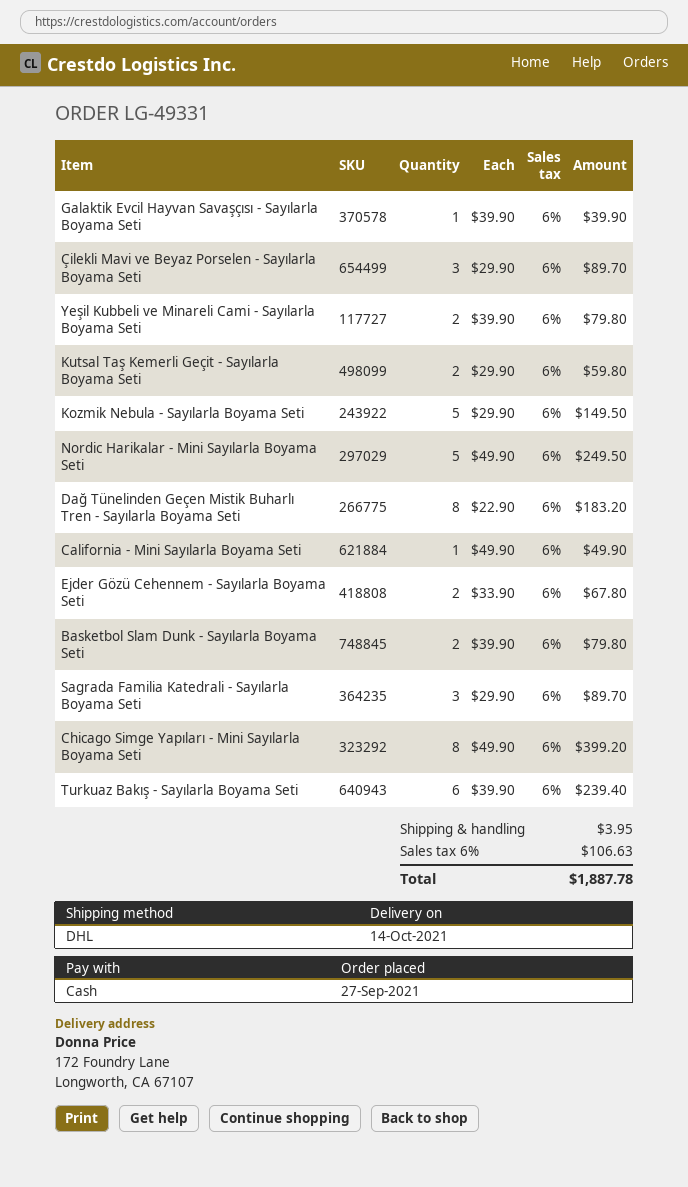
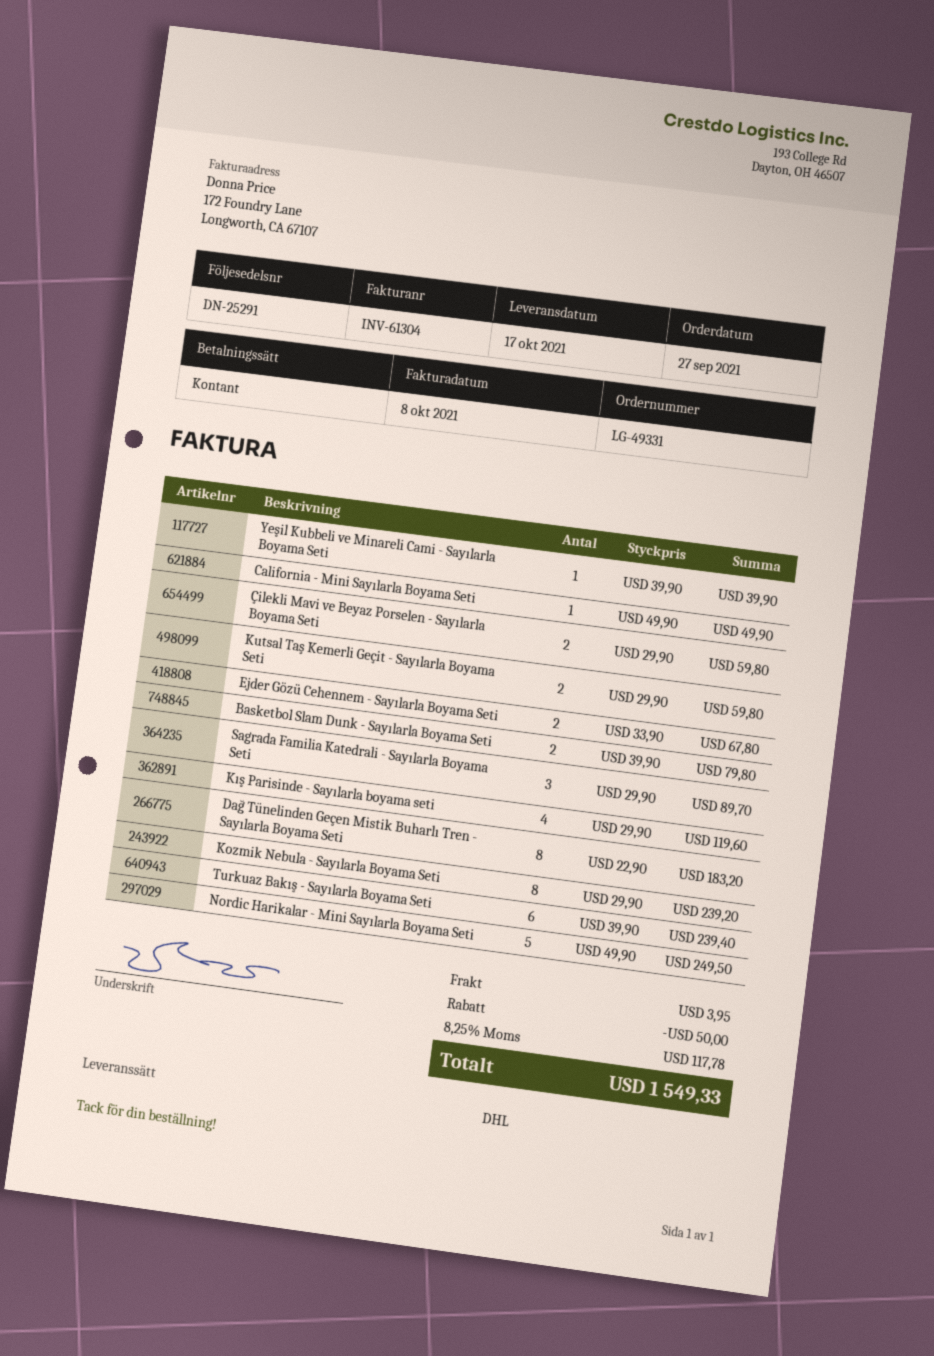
delivery date: 2021-10-14 -> 2021-10-17
Galaktik Evcil Hayvan Savaşçısı - Sayılarla Boyama Seti: 1 x 39.90 = 39.90 -> none
Çilekli Mavi ve Beyaz Porselen - Sayılarla Boyama Seti: 3 x 29.90 = 89.70 -> 2 x 29.90 = 59.80
Yeşil Kubbeli ve Minareli Cami - Sayılarla Boyama Seti: 2 x 39.90 = 79.80 -> 1 x 39.90 = 39.90
Kozmik Nebula - Sayılarla Boyama Seti: 5 x 29.90 = 149.50 -> 8 x 29.90 = 239.20
Chicago Simge Yapıları - Mini Sayılarla Boyama Seti: 8 x 49.90 = 399.20 -> none
Kış Parisinde - Sayılarla boyama seti: none -> 4 x 29.90 = 119.60
discount: none -> 50.00
tax: 6% = 106.63 -> 8.25% = 117.78
total: 1887.78 -> 1549.33

